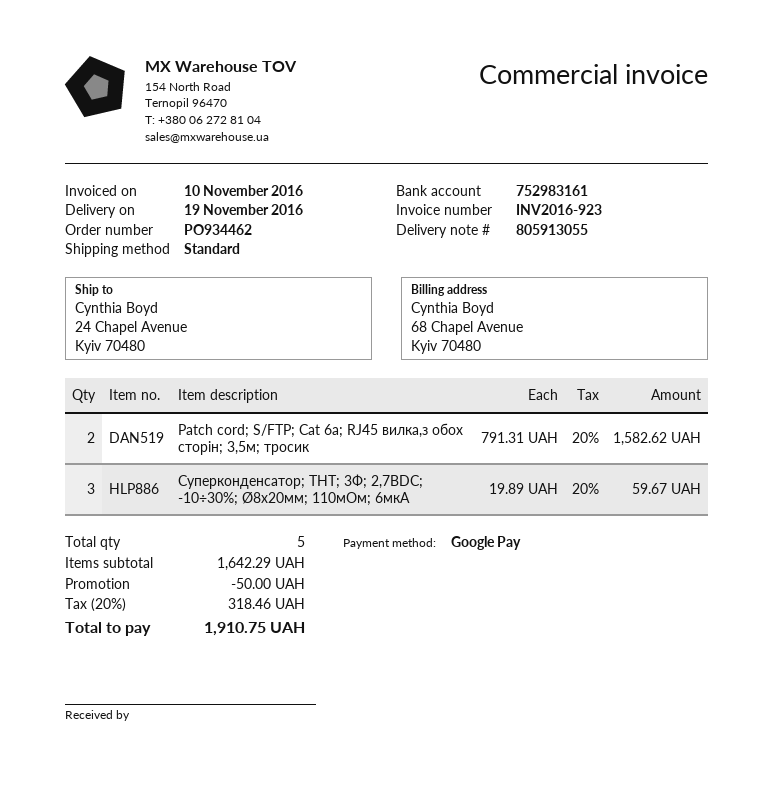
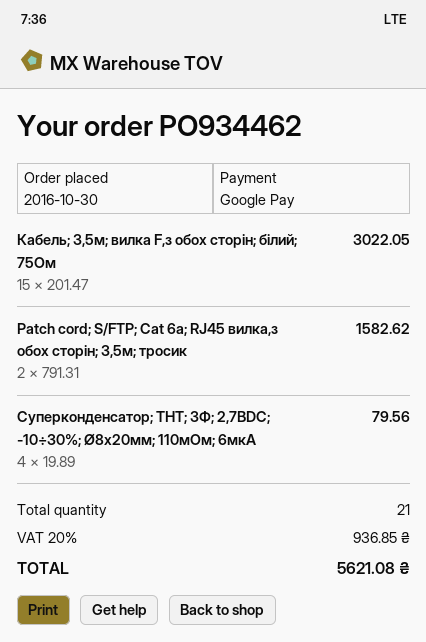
Суперконденсатор; THT; 3Ф; 2,7ВDC; -10÷30%; Ø8x20мм; 110мОм; 6мкА: 3 x 19.89 = 59.67 -> 4 x 19.89 = 79.56
Кабель; 3,5м; вилка F,з обох сторін; білий; 75Ом: none -> 15 x 201.47 = 3022.05
total quantity: 5 -> 21
discount: 50.00 -> none
tax: 20% = 318.46 -> 20% = 936.85
total: 1910.75 -> 5621.08

